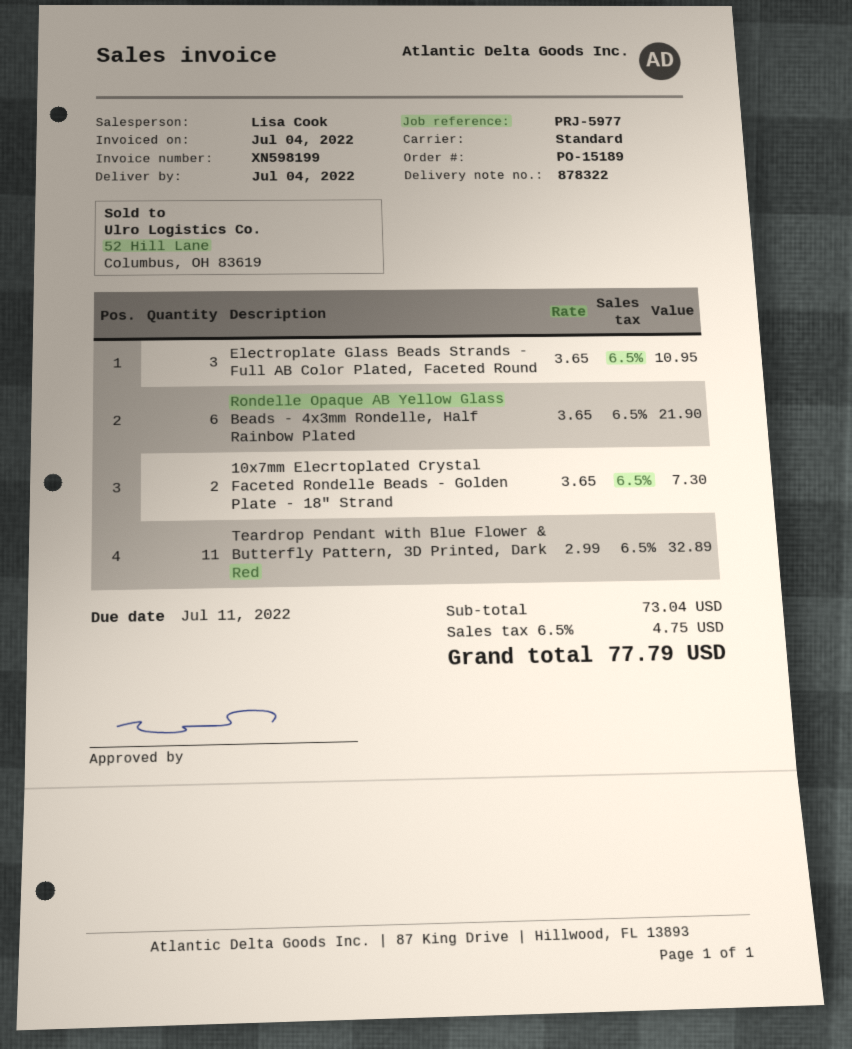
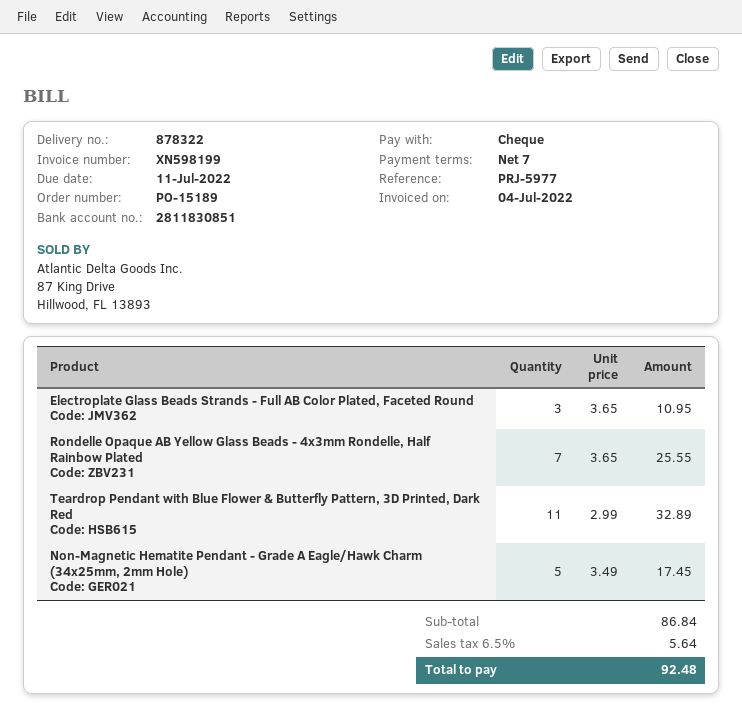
Rondelle Opaque AB Yellow Glass Beads - 4x3mm Rondelle, Half Rainbow Plated: 6 x 3.65 = 21.90 -> 7 x 3.65 = 25.55
10x7mm Elecrtoplated Crystal Faceted Rondelle Beads - Golden Plate - 18" Strand: 2 x 3.65 = 7.30 -> none
Non-Magnetic Hematite Pendant - Grade A Eagle/Hawk Charm (34x25mm, 2mm Hole): none -> 5 x 3.49 = 17.45
subtotal: 73.04 -> 86.84
tax: 6.5% = 4.75 -> 6.5% = 5.64
total: 77.79 -> 92.48

